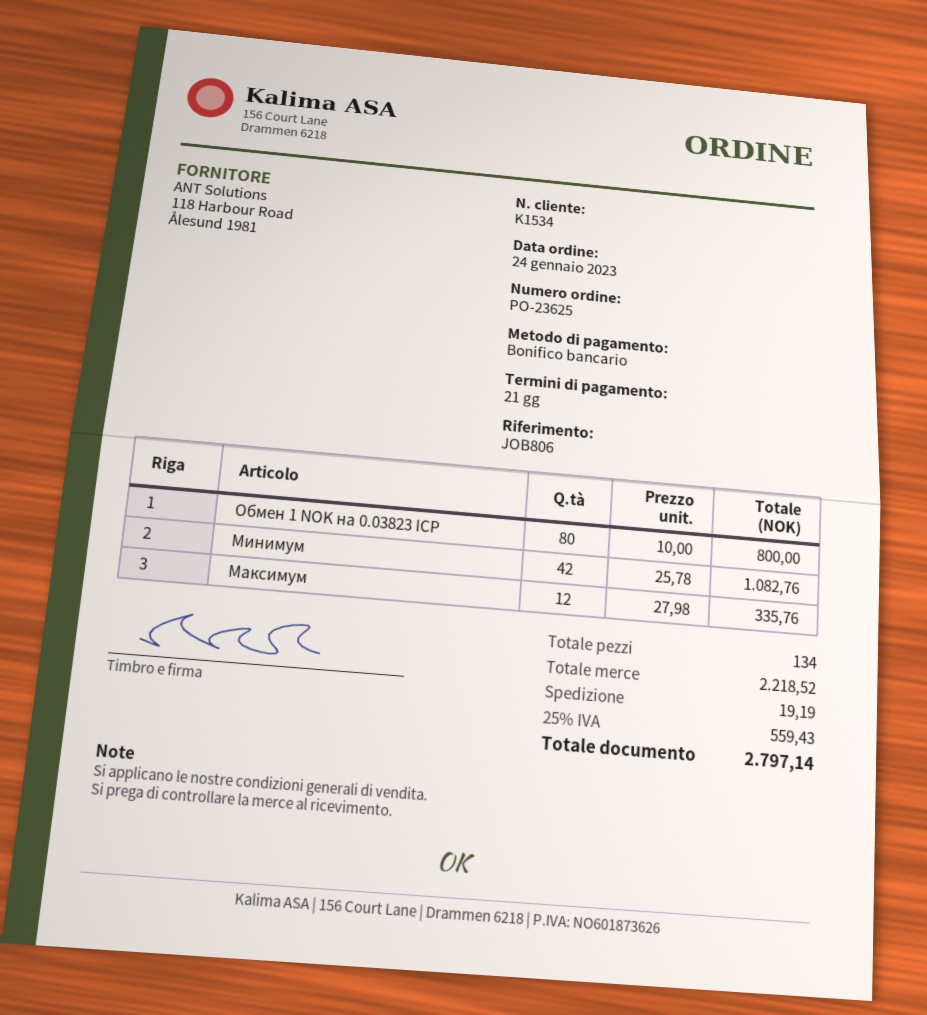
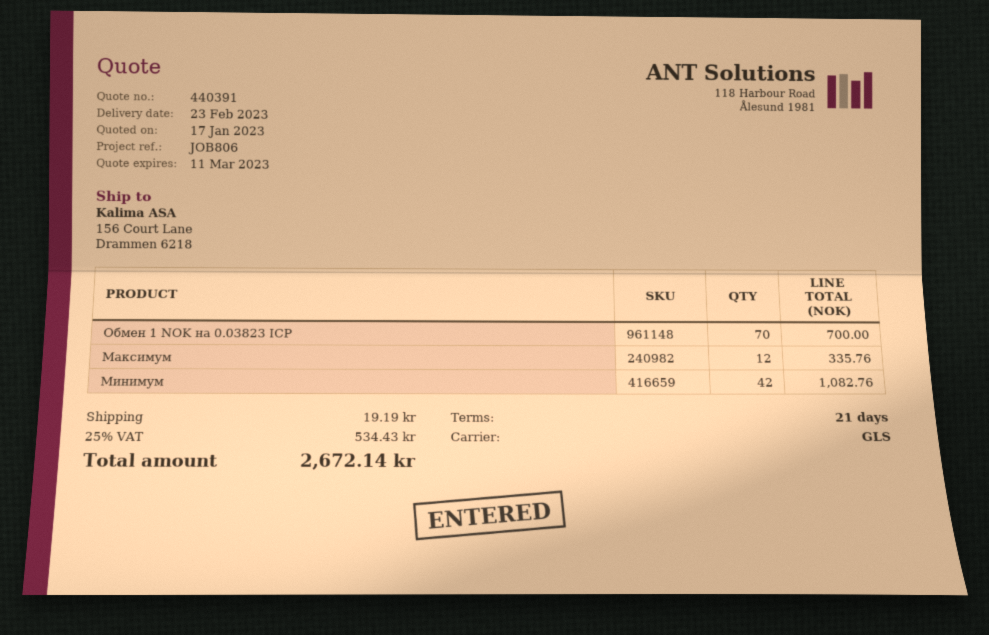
Обмен 1 NOK на 0.03823 ICP: 80 for 800.00 -> 70 for 700.00
tax: 25% = 559.43 -> 25% = 534.43
total: 2797.14 -> 2672.14

